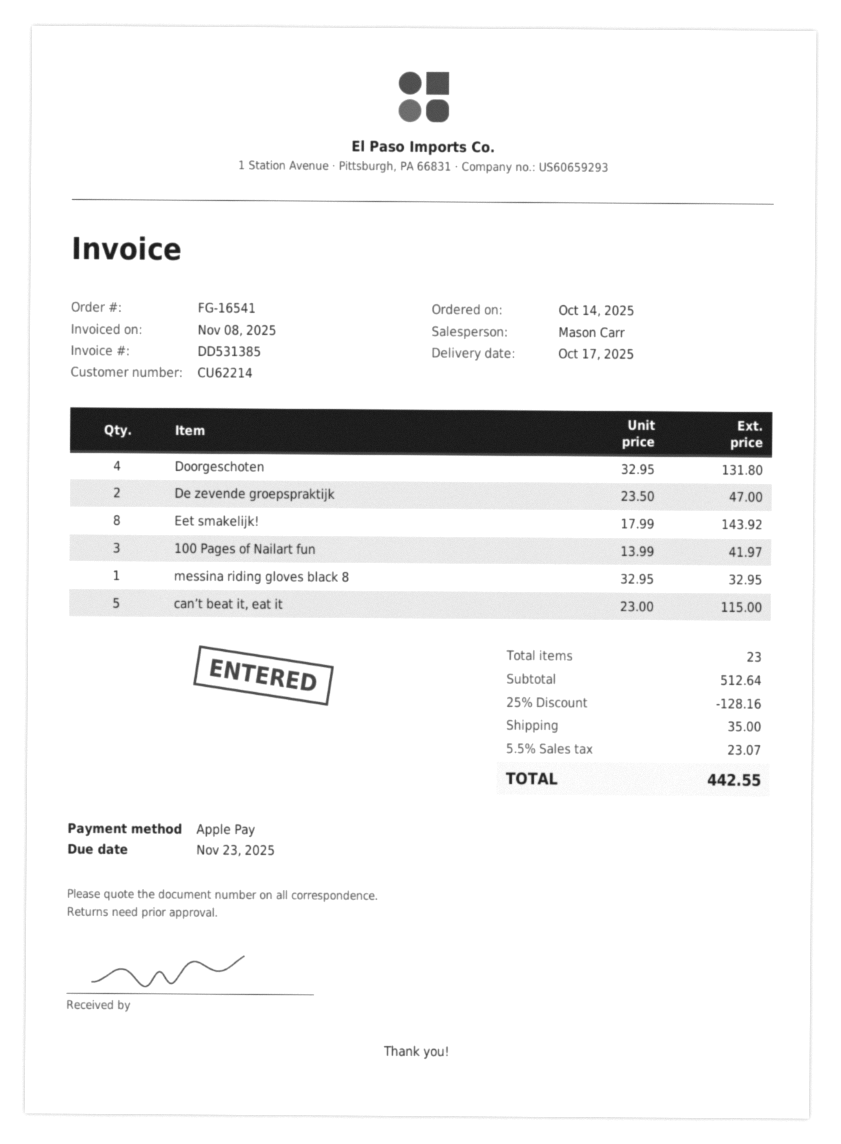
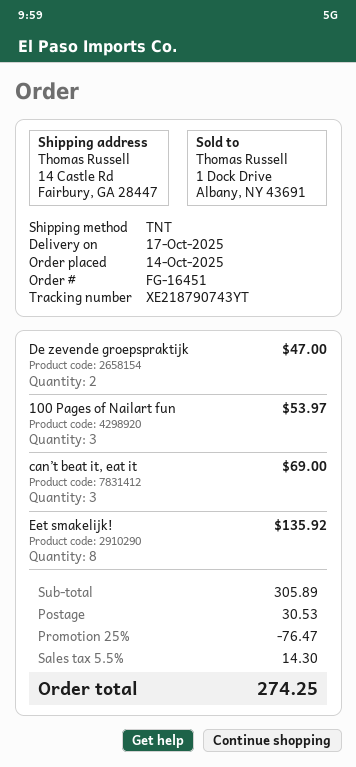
order number: FG-16541 -> FG-16451
Doorgeschoten: 4 for 131.80 -> none
Eet smakelijk!: 8 for 143.92 -> 8 for 135.92
100 Pages of Nailart fun: 3 for 41.97 -> 3 for 53.97
messina riding gloves black 8: 1 for 32.95 -> none
can’t beat it, eat it: 5 for 115.00 -> 3 for 69.00
subtotal: 512.64 -> 305.89
discount: 25% = 128.16 -> 25% = 76.47
shipping: 35.00 -> 30.53
tax: 5.5% = 23.07 -> 5.5% = 14.30
total: 442.55 -> 274.25

